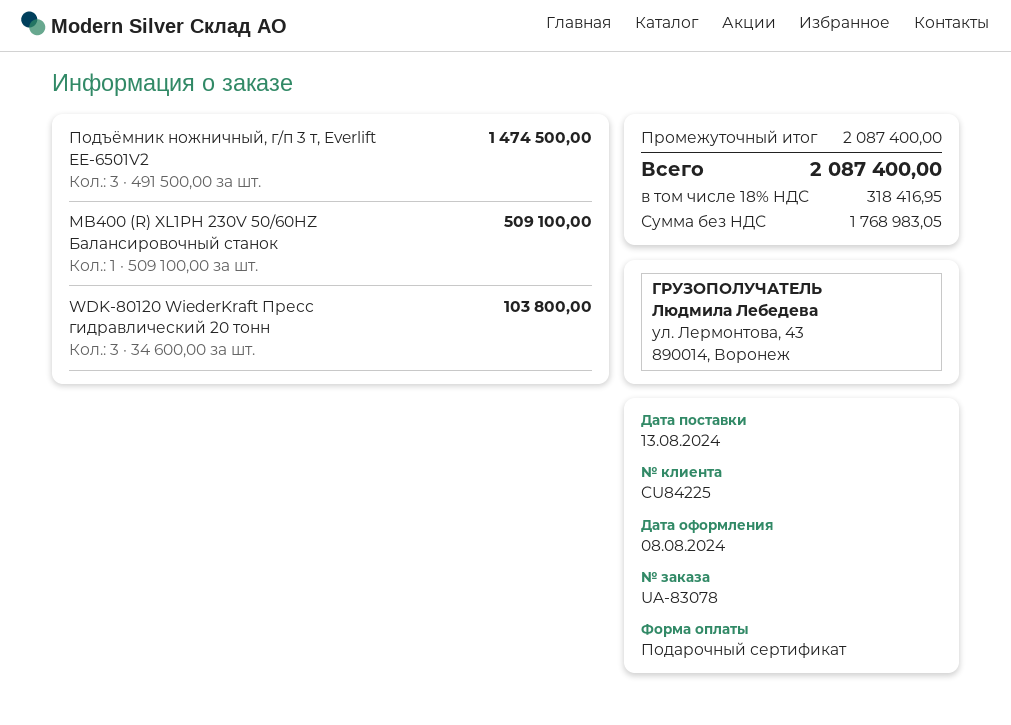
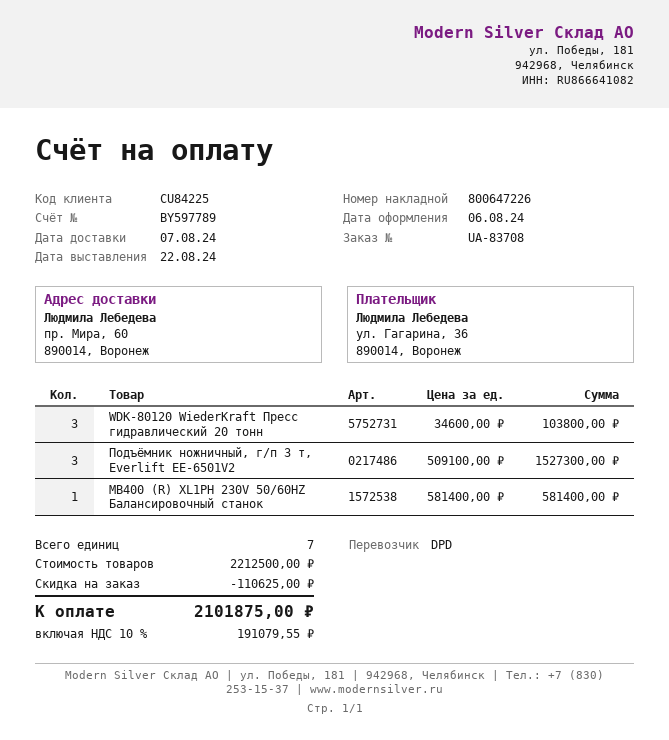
order number: UA-83078 -> UA-83708
order date: 2024-08-08 -> 2024-08-06
delivery date: 2024-08-13 -> 2024-08-07
ship to: ул. Лермонтова, 43, 890014, Воронеж -> пр. Мира, 60, 890014, Воронеж
Подъёмник ножничный, г/п 3 т, Everlift EE-6501V2: 3 x 491500.00 = 1474500.00 -> 3 x 509100.00 = 1527300.00
MB400 (R) XL1PH 230V 50/60HZ Балансировочный станок: 1 x 509100.00 = 509100.00 -> 1 x 581400.00 = 581400.00
subtotal: 2087400.00 -> 2212500.00
discount: none -> 110625.00
tax: 18% = 318416.95 -> 10% = 191079.55
total: 2087400.00 -> 2101875.00

